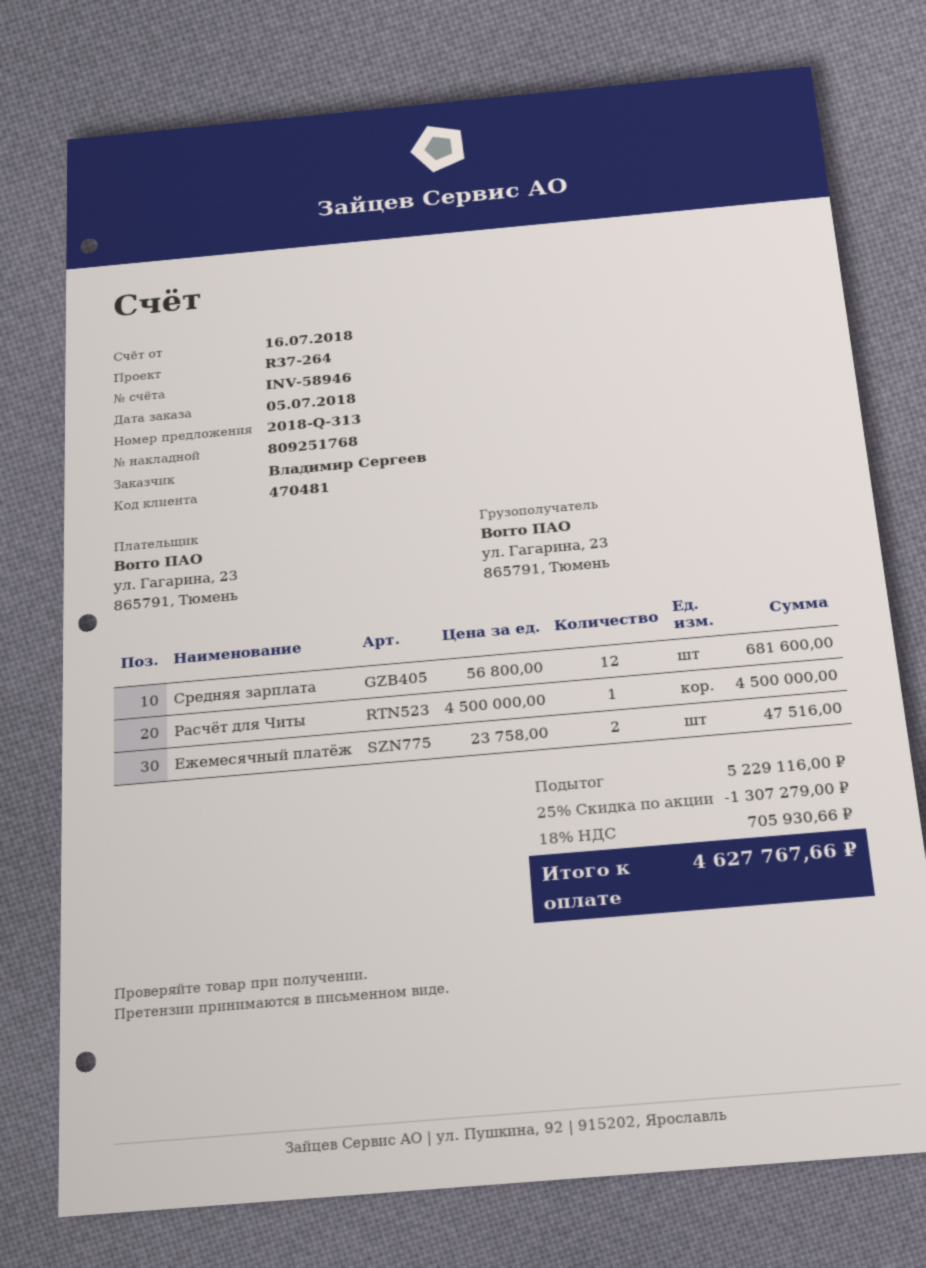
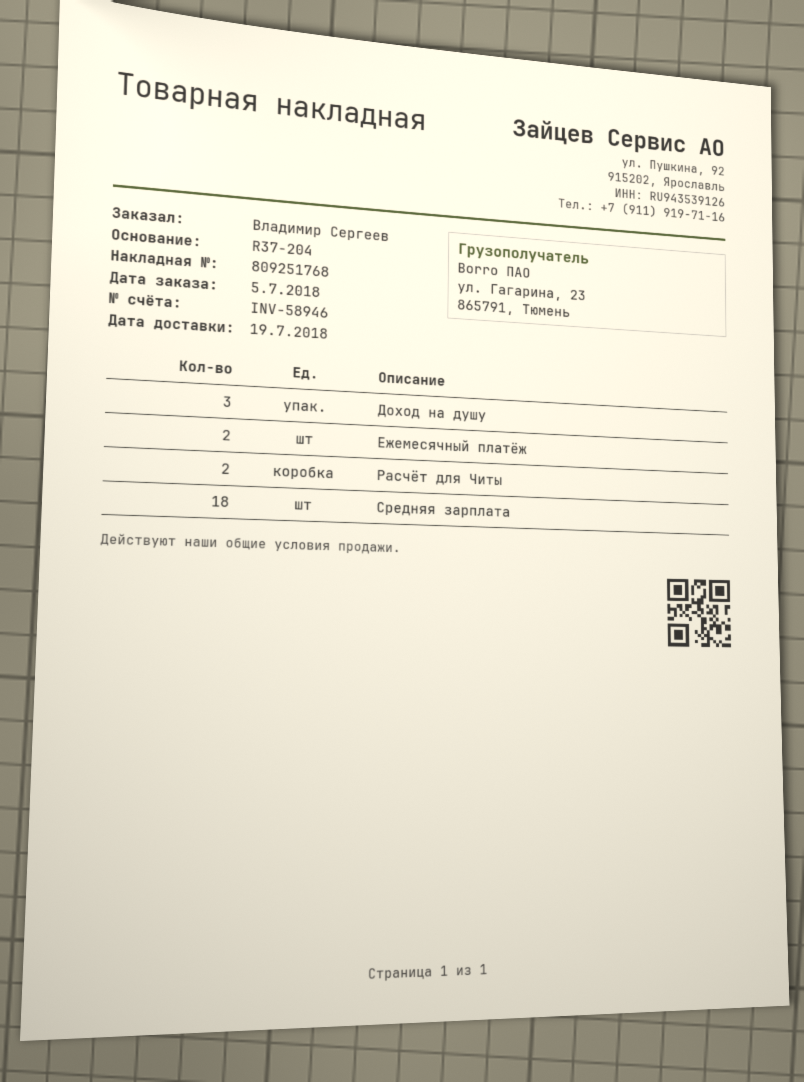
reference: R37-264 -> R37-204
Средняя зарплата: 12 -> 18
Расчёт для Читы: 1 -> 2
Доход на душу: none -> 3

